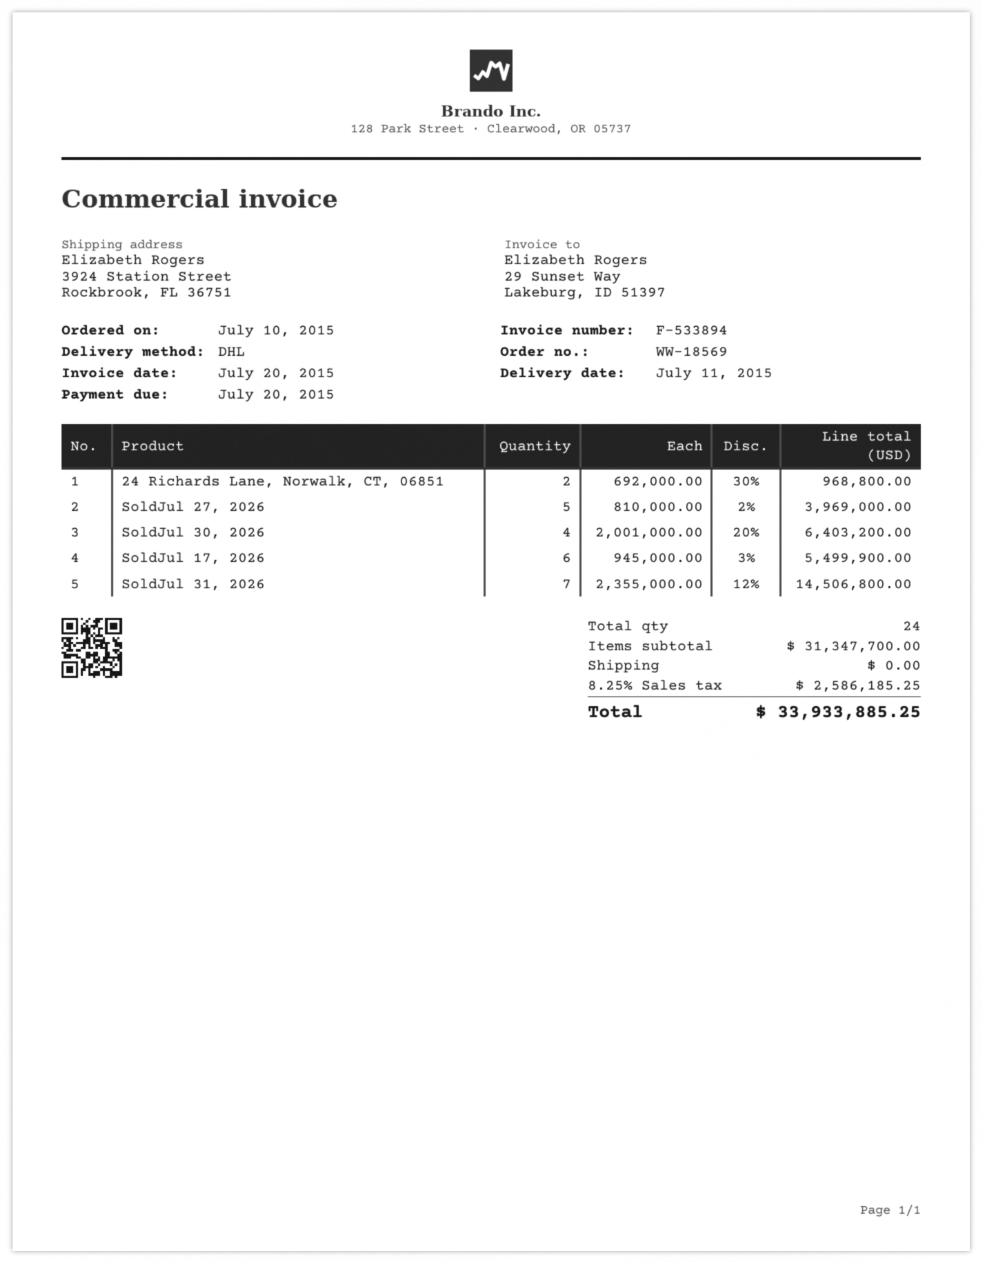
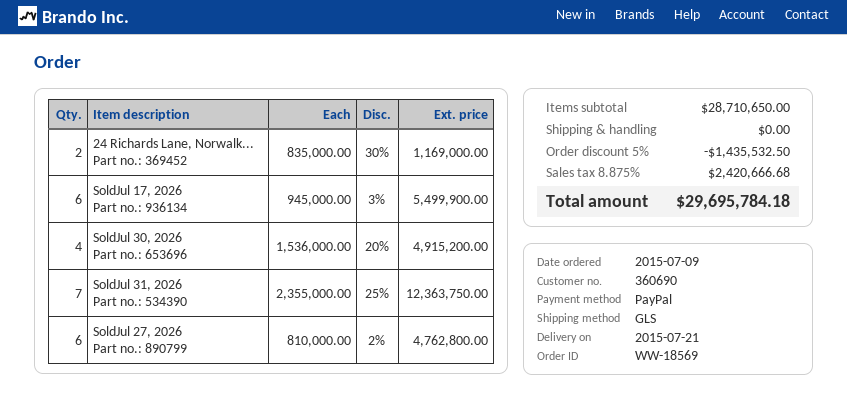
order date: 2015-07-10 -> 2015-07-09
delivery date: 2015-07-11 -> 2015-07-21
shipping method: DHL -> GLS
24 Richards Lane, Norwalk, CT, 06851: 2 x 692000.00 - 30% = 968800.00 -> 2 x 835000.00 - 30% = 1169000.00
SoldJul 27, 2026: 5 x 810000.00 - 2% = 3969000.00 -> 6 x 810000.00 - 2% = 4762800.00
SoldJul 30, 2026: 4 x 2001000.00 - 20% = 6403200.00 -> 4 x 1536000.00 - 20% = 4915200.00
SoldJul 31, 2026: 7 x 2355000.00 - 12% = 14506800.00 -> 7 x 2355000.00 - 25% = 12363750.00
subtotal: 31347700.00 -> 28710650.00
discount: none -> 5% = 1435532.50
tax: 8.25% = 2586185.25 -> 8.875% = 2420666.68
total: 33933885.25 -> 29695784.18

